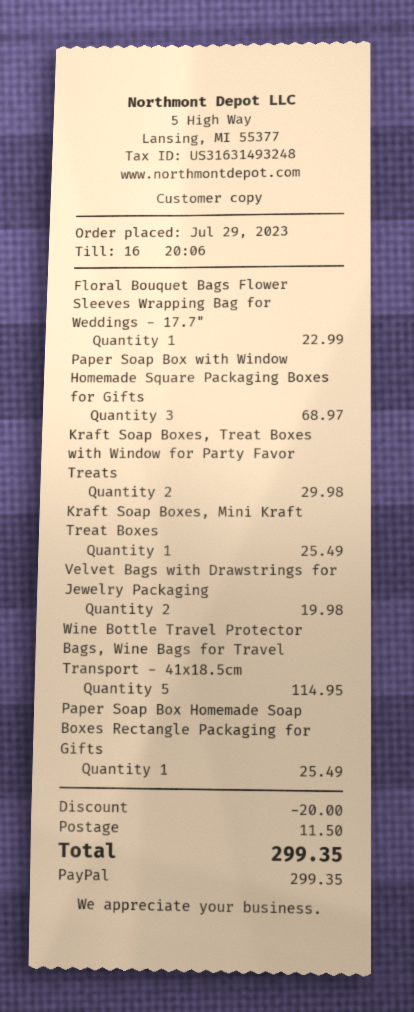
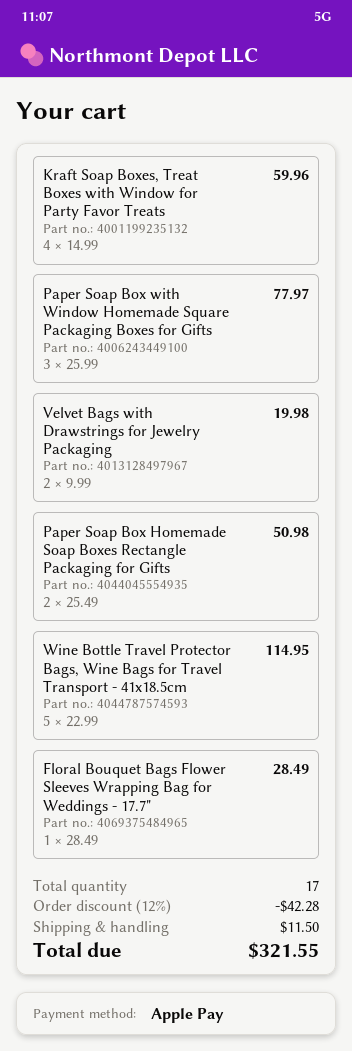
payment method: PayPal -> Apple Pay
Floral Bouquet Bags Flower Sleeves Wrapping Bag for Weddings - 17.7": 1 for 22.99 -> 1 for 28.49
Paper Soap Box with Window Homemade Square Packaging Boxes for Gifts: 3 for 68.97 -> 3 for 77.97
Kraft Soap Boxes, Treat Boxes with Window for Party Favor Treats: 2 for 29.98 -> 4 for 59.96
Kraft Soap Boxes, Mini Kraft Treat Boxes: 1 for 25.49 -> none
Paper Soap Box Homemade Soap Boxes Rectangle Packaging for Gifts: 1 for 25.49 -> 2 for 50.98
discount: 20.00 -> 42.28
total: 299.35 -> 321.55

